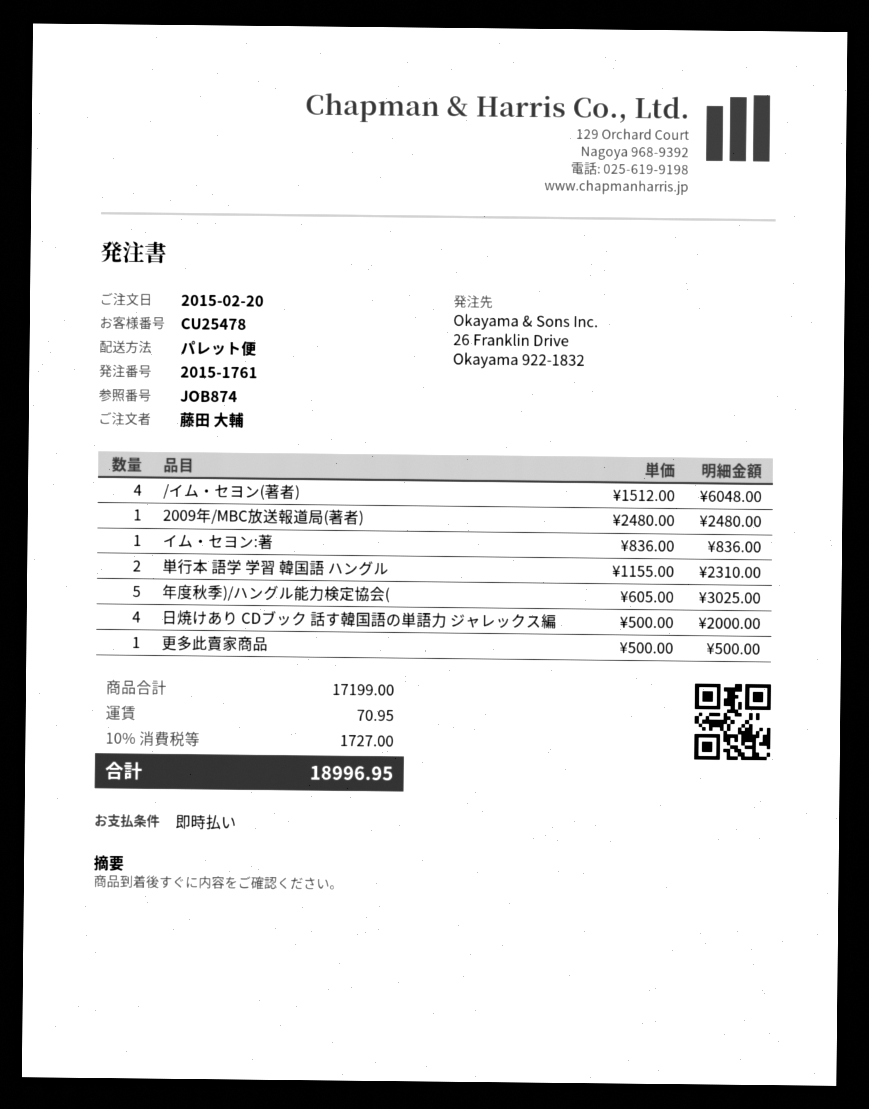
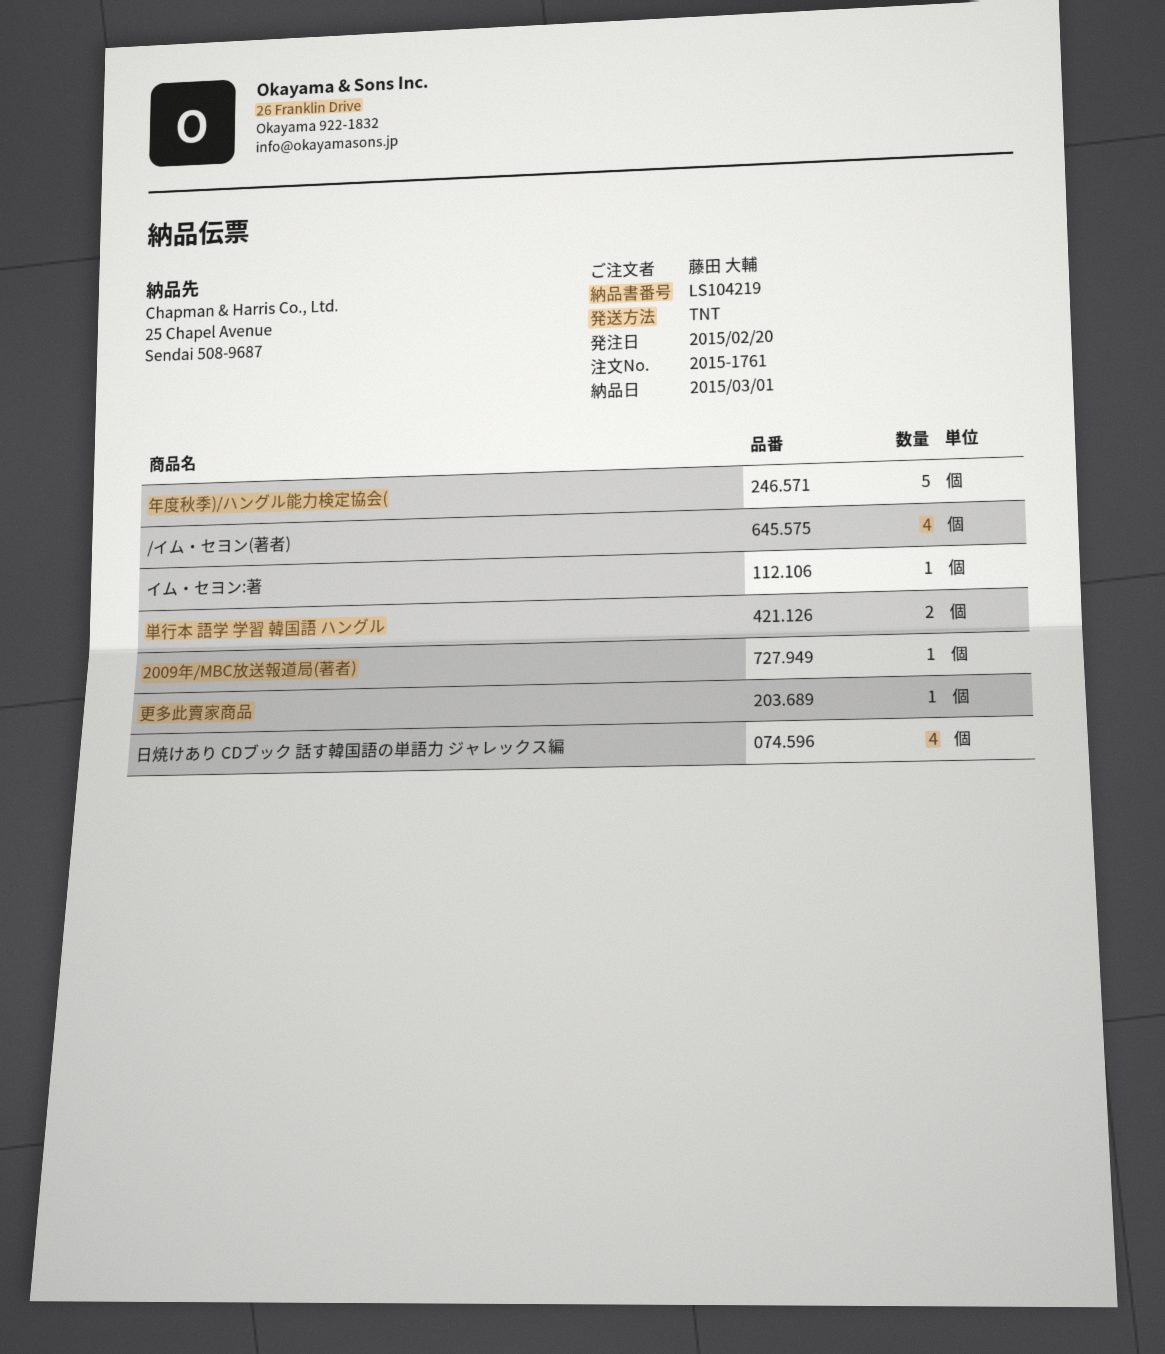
shipping method: pallet freight -> TNT

